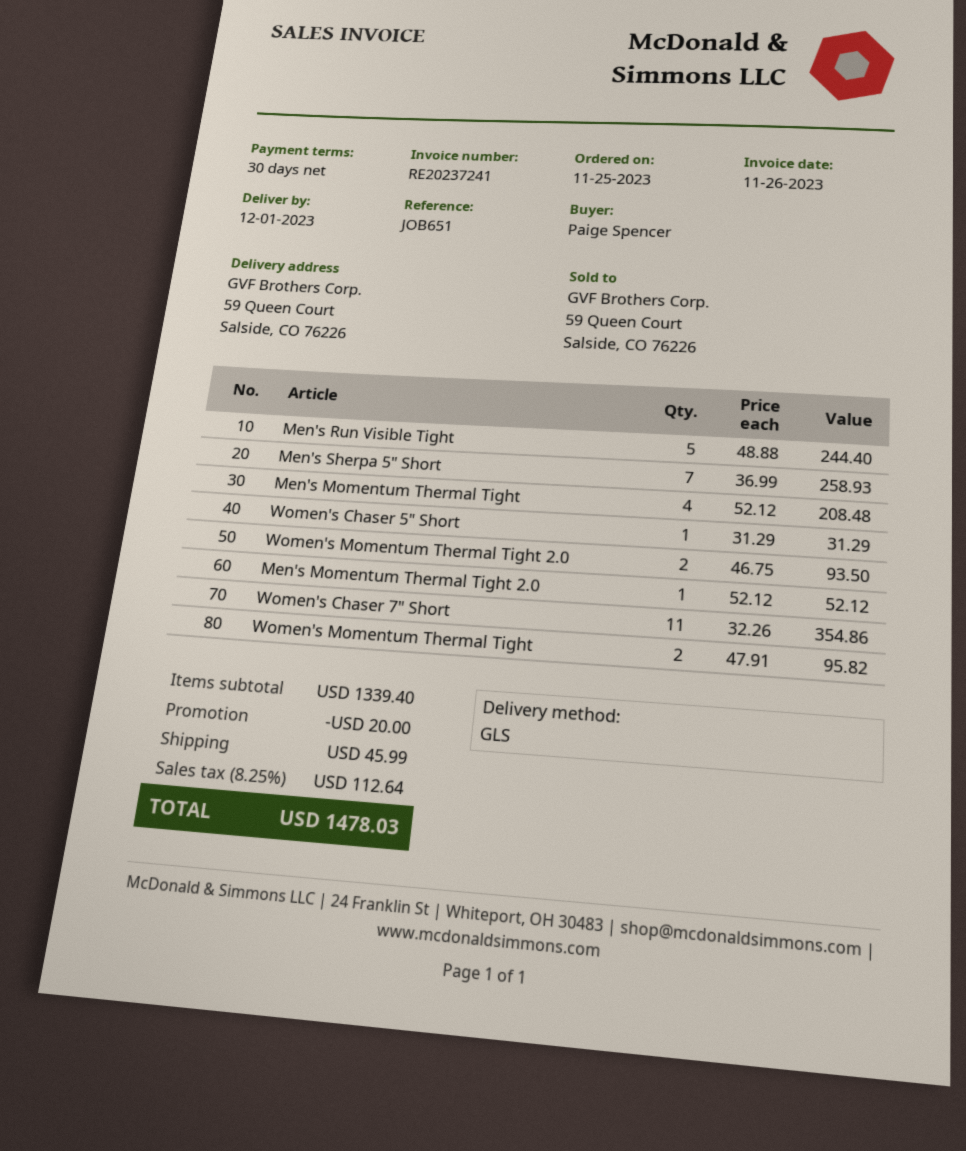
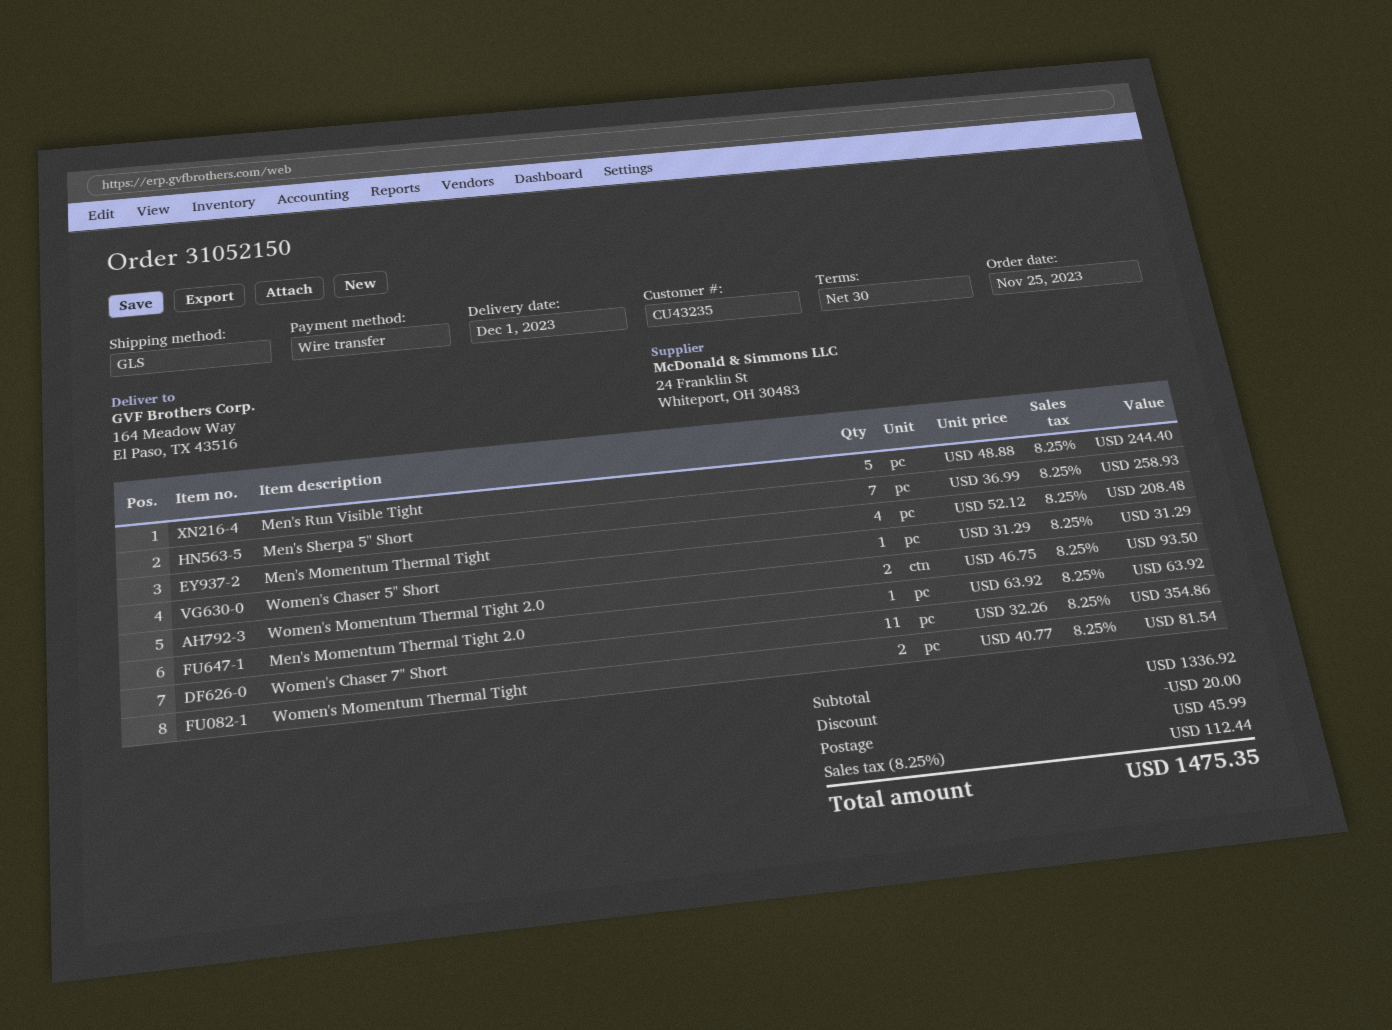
ship to: 59 Queen Court, Salside, CO 76226 -> 164 Meadow Way, El Paso, TX 43516
Men's Momentum Thermal Tight 2.0: 1 x 52.12 = 52.12 -> 1 x 63.92 = 63.92
Women's Momentum Thermal Tight: 2 x 47.91 = 95.82 -> 2 x 40.77 = 81.54
subtotal: 1339.40 -> 1336.92
tax: 8.25% = 112.64 -> 8.25% = 112.44
total: 1478.03 -> 1475.35

